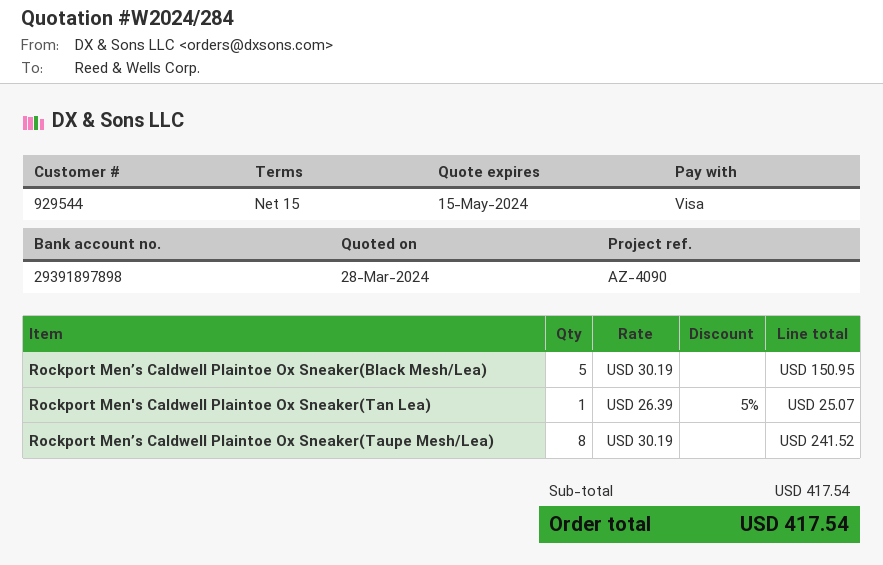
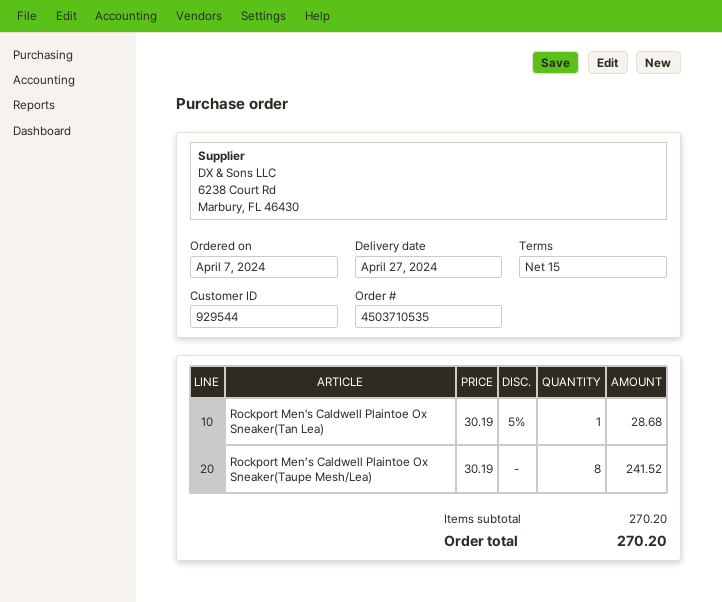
Rockport Men’s Caldwell Plaintoe Ox Sneaker(Black Mesh/Lea): 5 x 30.19 = 150.95 -> none
Rockport Men's Caldwell Plaintoe Ox Sneaker(Tan Lea): 1 x 26.39 - 5% = 25.07 -> 1 x 30.19 - 5% = 28.68
subtotal: 417.54 -> 270.20
total: 417.54 -> 270.20

